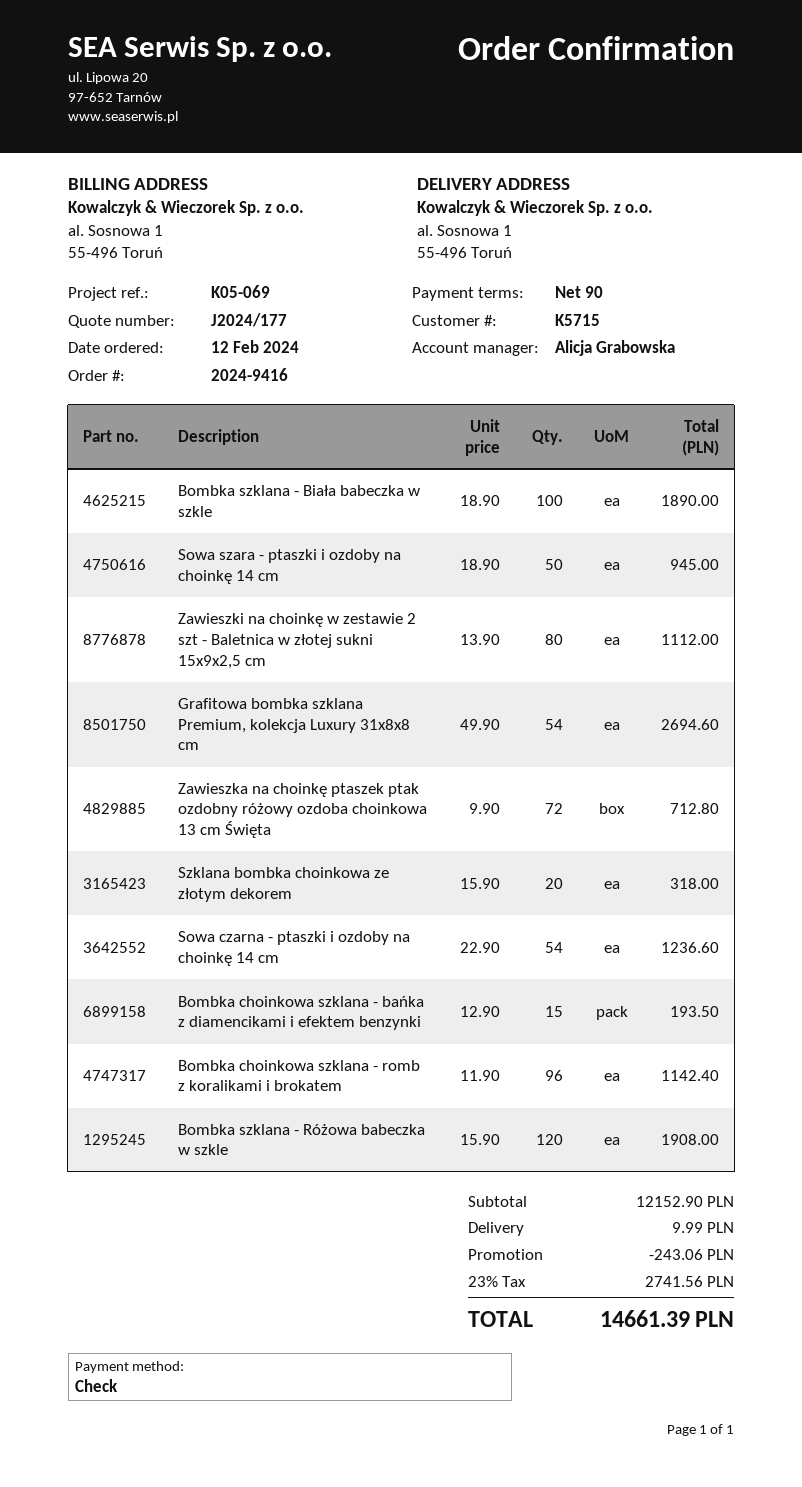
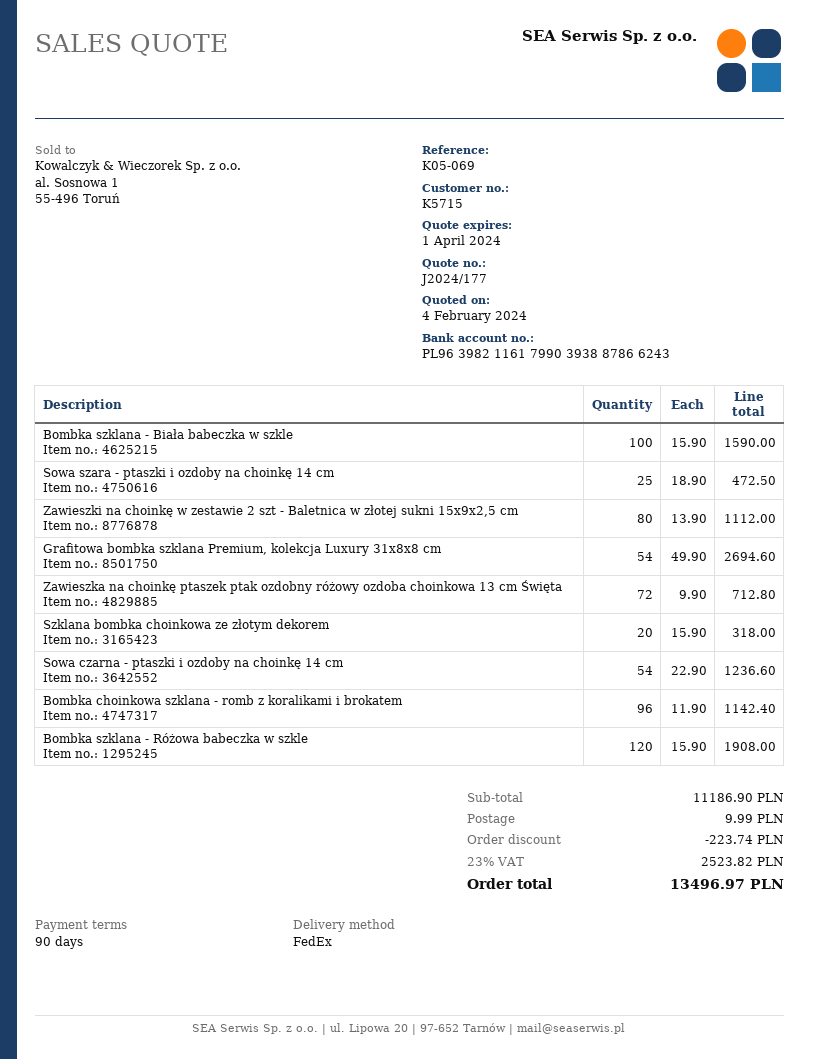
Bombka szklana - Biała babeczka w szkle: 100 x 18.90 = 1890.00 -> 100 x 15.90 = 1590.00
Sowa szara - ptaszki i ozdoby na choinkę 14 cm: 50 x 18.90 = 945.00 -> 25 x 18.90 = 472.50
Bombka choinkowa szklana - bańka z diamencikami i efektem benzynki: 15 x 12.90 = 193.50 -> none
subtotal: 12152.90 -> 11186.90
discount: 243.06 -> 223.74
tax: 23% = 2741.56 -> 23% = 2523.82
total: 14661.39 -> 13496.97

